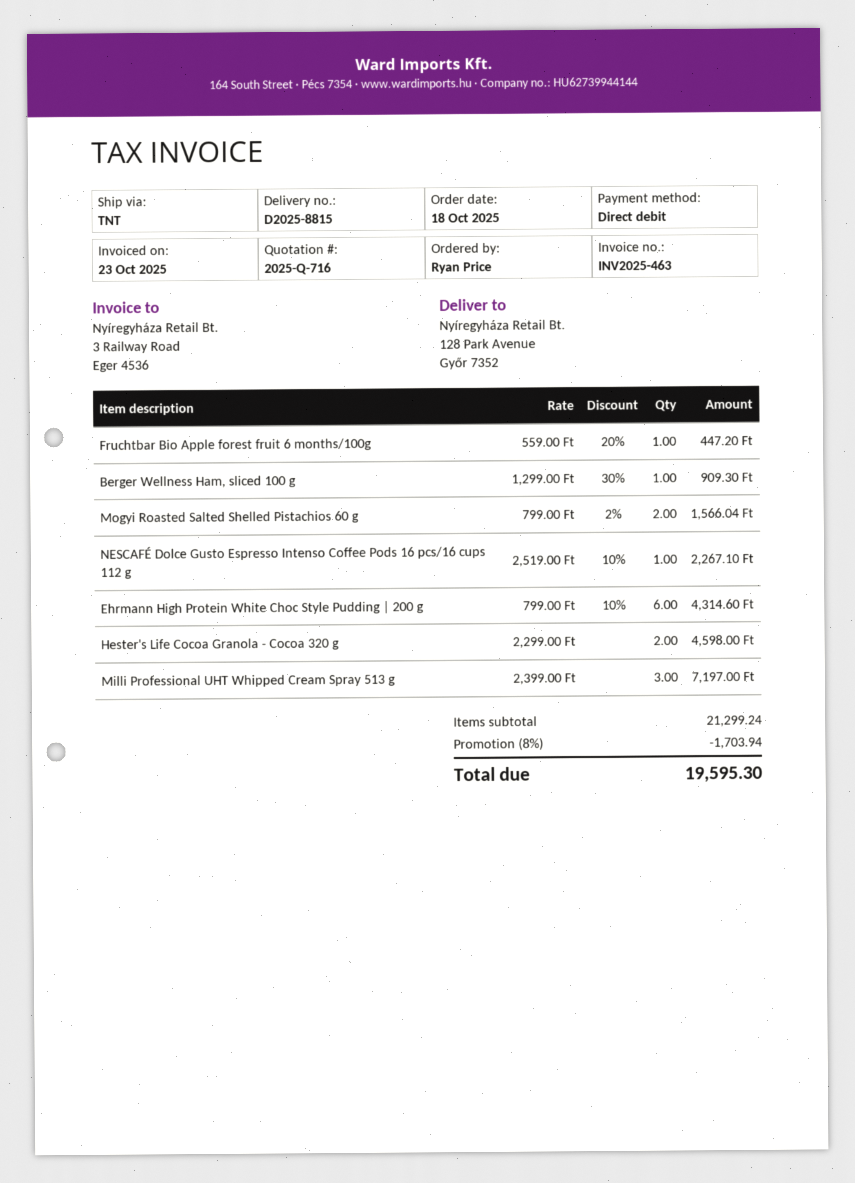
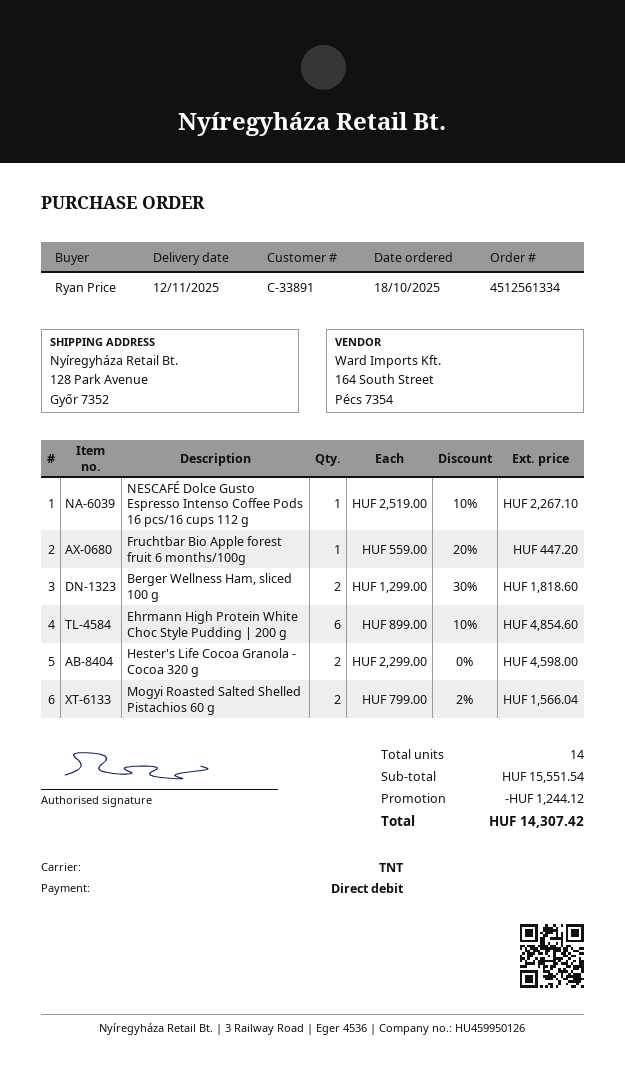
Berger Wellness Ham, sliced 100 g: 1 x 1299.00 - 30% = 909.30 -> 2 x 1299.00 - 30% = 1818.60
Ehrmann High Protein White Choc Style Pudding | 200 g: 6 x 799.00 - 10% = 4314.60 -> 6 x 899.00 - 10% = 4854.60
Milli Professional UHT Whipped Cream Spray 513 g: 3 x 2399.00 = 7197.00 -> none
subtotal: 21299.24 -> 15551.54
discount: 1703.94 -> 1244.12
total: 19595.30 -> 14307.42

